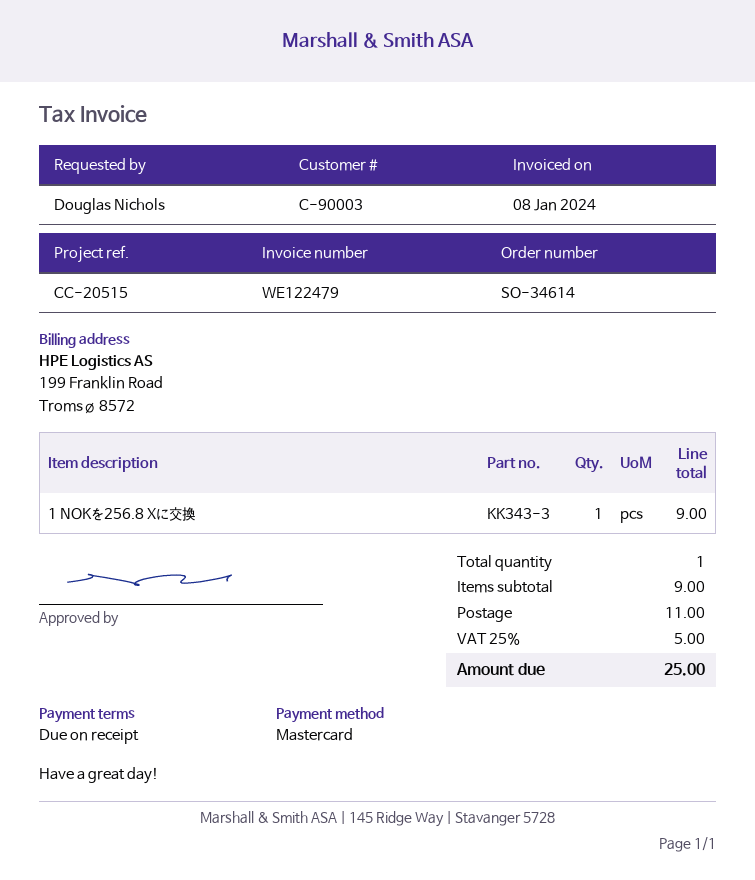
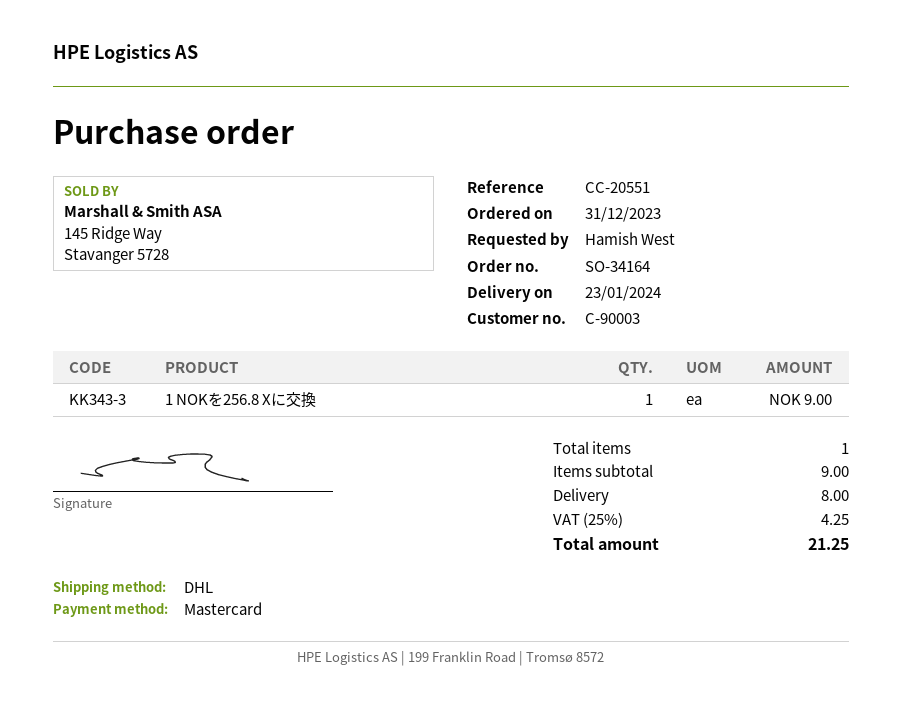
order number: SO-34614 -> SO-34164
reference: CC-20515 -> CC-20551
ordered by: Douglas Nichols -> Hamish West
shipping: 11.00 -> 8.00
tax: 25% = 5.00 -> 25% = 4.25
total: 25.00 -> 21.25

